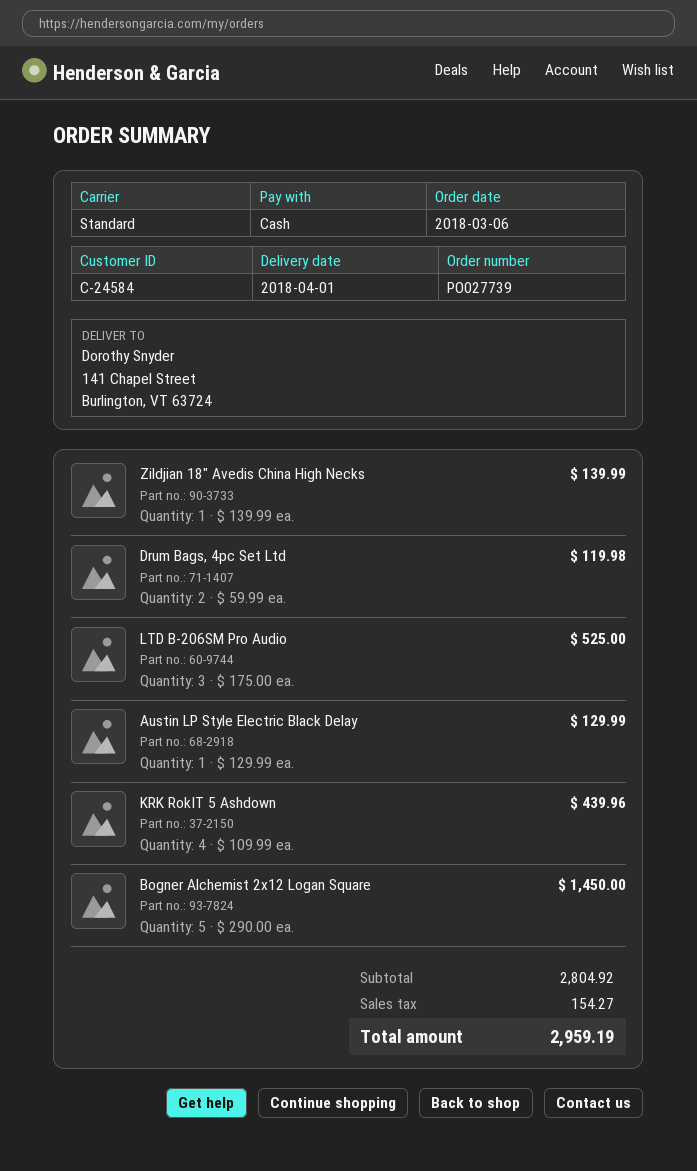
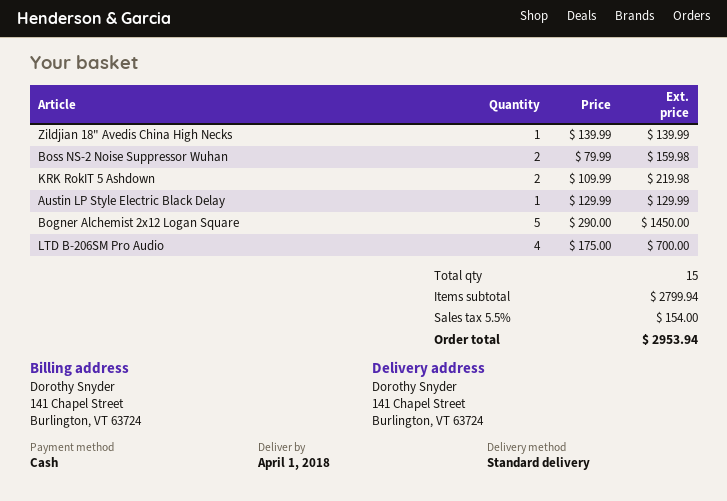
Drum Bags, 4pc Set Ltd: 2 x 59.99 = 119.98 -> none
LTD B-206SM Pro Audio: 3 x 175.00 = 525.00 -> 4 x 175.00 = 700.00
KRK RokIT 5 Ashdown: 4 x 109.99 = 439.96 -> 2 x 109.99 = 219.98
Boss NS-2 Noise Suppressor Wuhan: none -> 2 x 79.99 = 159.98
subtotal: 2804.92 -> 2799.94
tax: 154.27 -> 154.00
total: 2959.19 -> 2953.94

